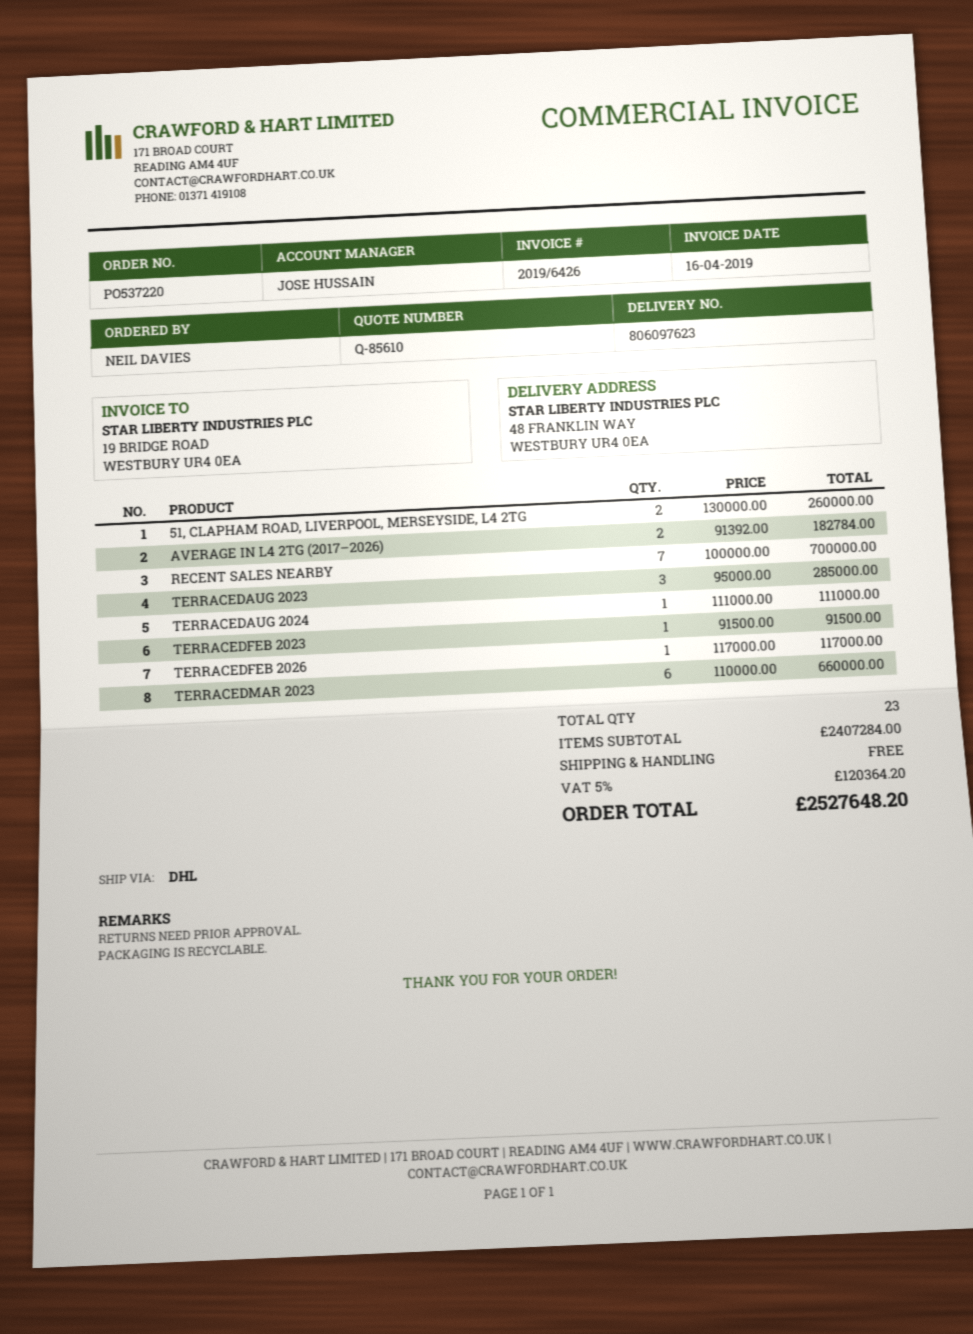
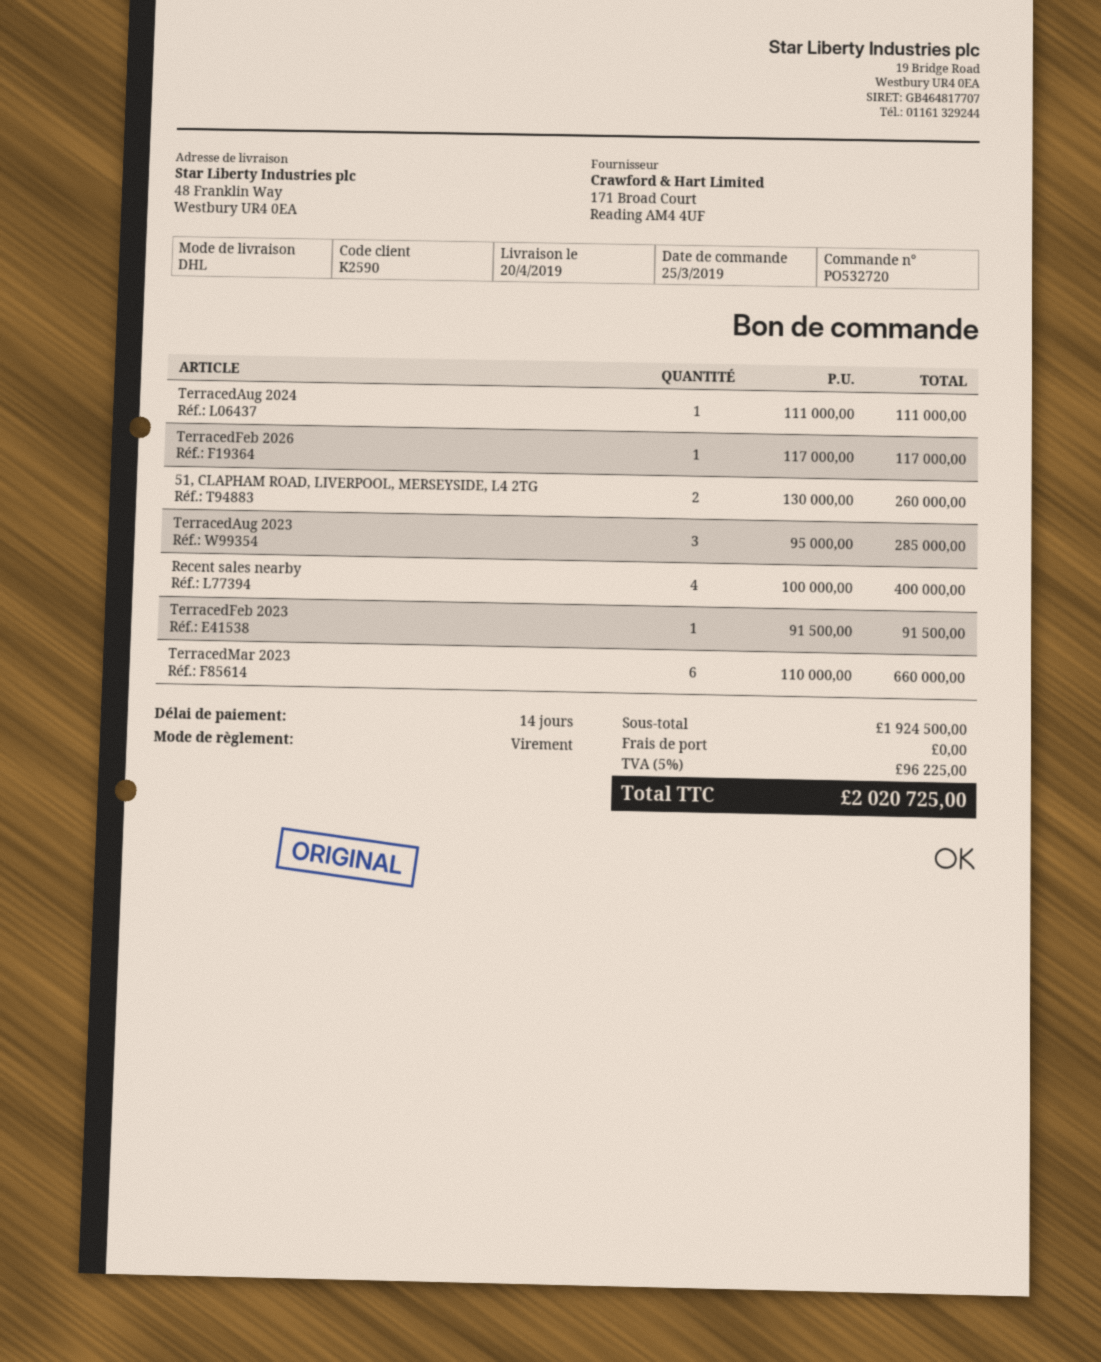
order number: PO537220 -> PO532720
AVERAGE IN L4 2TG (2017–2026): 2 x 91392.00 = 182784.00 -> none
RECENT SALES NEARBY: 7 x 100000.00 = 700000.00 -> 4 x 100000.00 = 400000.00
subtotal: 2407284.00 -> 1924500.00
tax: 5% = 120364.20 -> 5% = 96225.00
total: 2527648.20 -> 2020725.00

